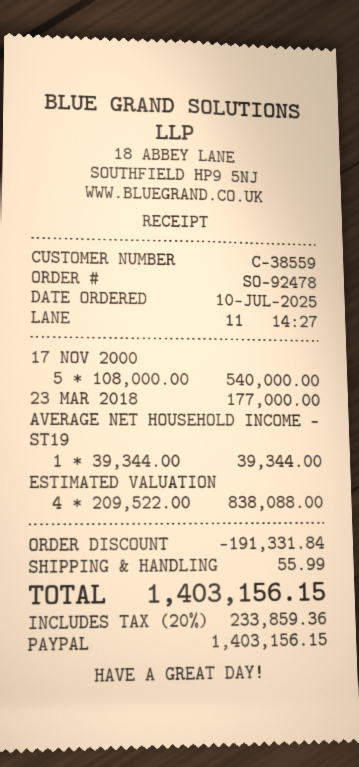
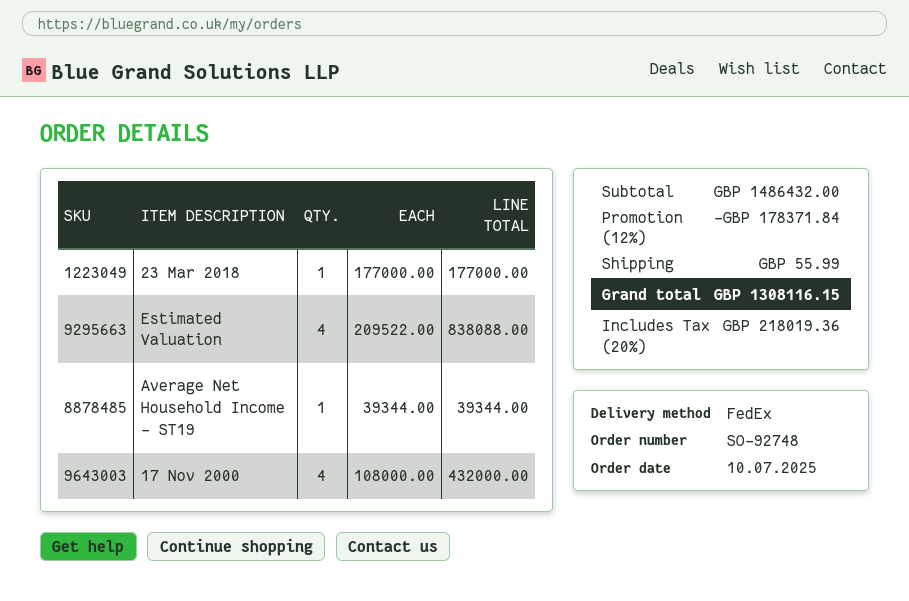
order number: SO-92478 -> SO-92748
17 NOV 2000: 5 x 108000.00 = 540000.00 -> 4 x 108000.00 = 432000.00
discount: 191331.84 -> 178371.84
tax: 20% = 233859.36 -> 20% = 218019.36
total: 1403156.15 -> 1308116.15

